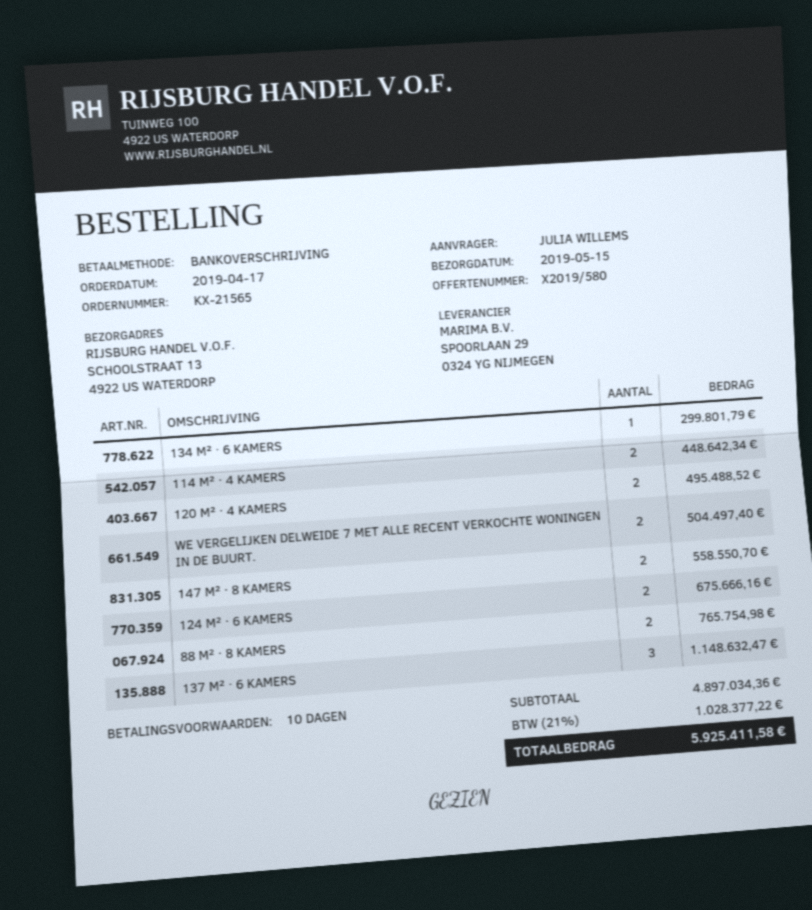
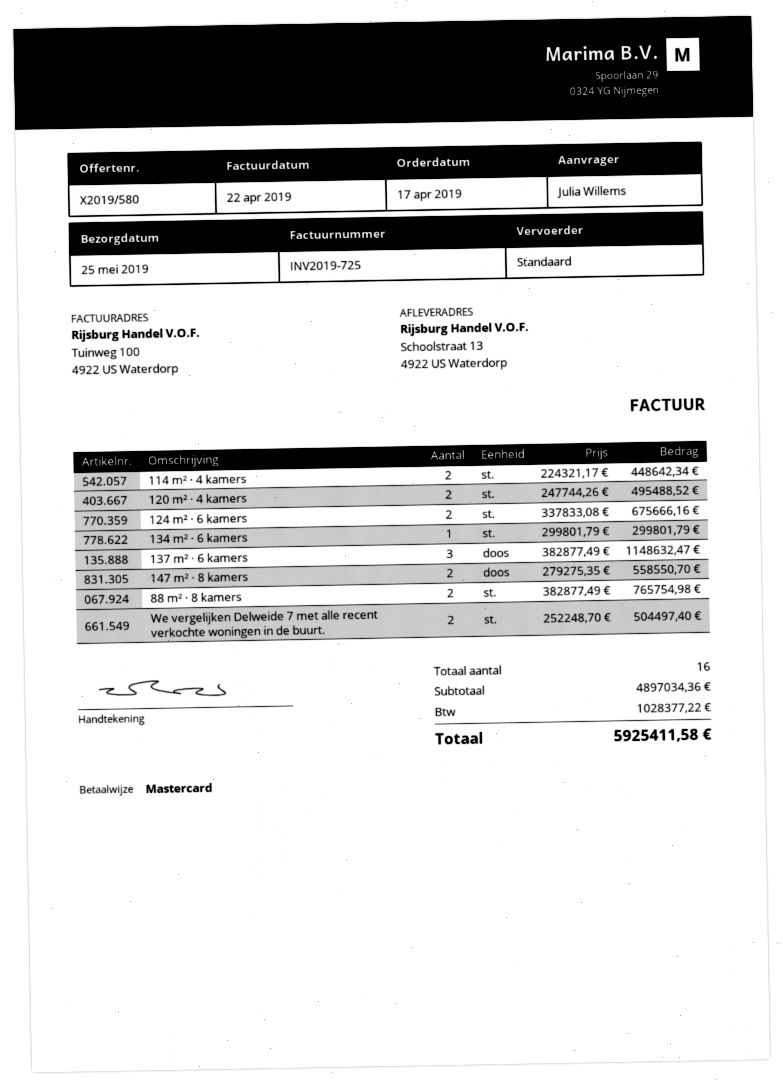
delivery date: 2019-05-15 -> 2019-05-25
payment method: bank transfer -> Mastercard

